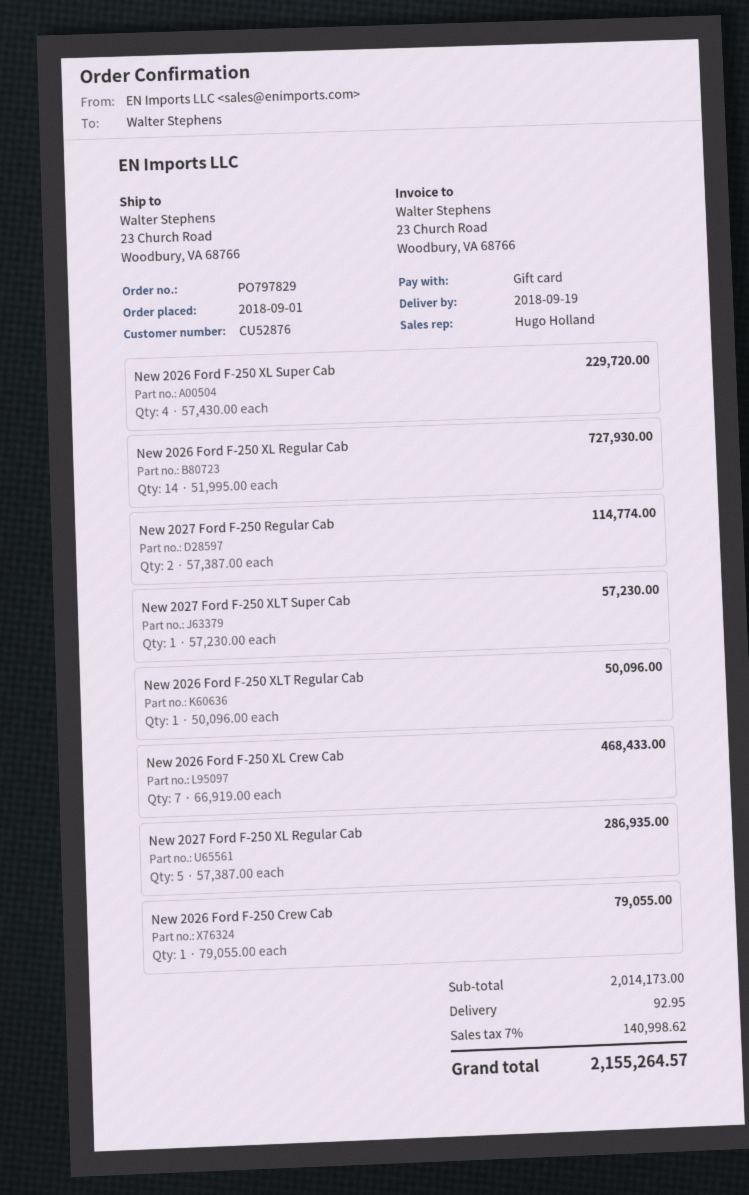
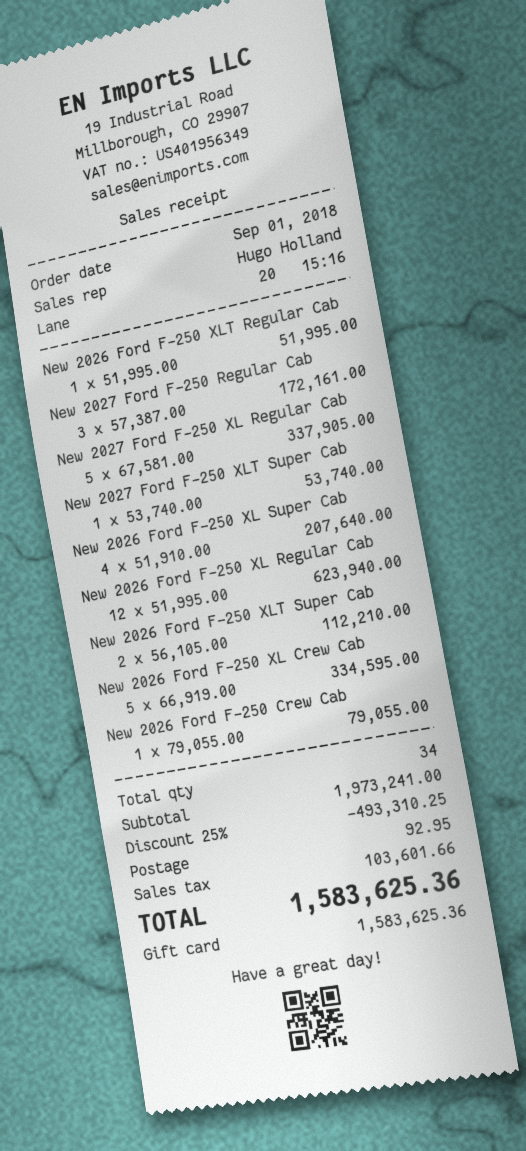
New 2026 Ford F-250 XL Super Cab: 4 x 57430.00 = 229720.00 -> 4 x 51910.00 = 207640.00
New 2026 Ford F-250 XL Regular Cab: 14 x 51995.00 = 727930.00 -> 12 x 51995.00 = 623940.00
New 2027 Ford F-250 Regular Cab: 2 x 57387.00 = 114774.00 -> 3 x 57387.00 = 172161.00
New 2027 Ford F-250 XLT Super Cab: 1 x 57230.00 = 57230.00 -> 1 x 53740.00 = 53740.00
New 2026 Ford F-250 XLT Regular Cab: 1 x 50096.00 = 50096.00 -> 1 x 51995.00 = 51995.00
New 2026 Ford F-250 XL Crew Cab: 7 x 66919.00 = 468433.00 -> 5 x 66919.00 = 334595.00
New 2027 Ford F-250 XL Regular Cab: 5 x 57387.00 = 286935.00 -> 5 x 67581.00 = 337905.00
New 2026 Ford F-250 XLT Super Cab: none -> 2 x 56105.00 = 112210.00
subtotal: 2014173.00 -> 1973241.00
discount: none -> 25% = 493310.25
tax: 140998.62 -> 103601.66
total: 2155264.57 -> 1583625.36

